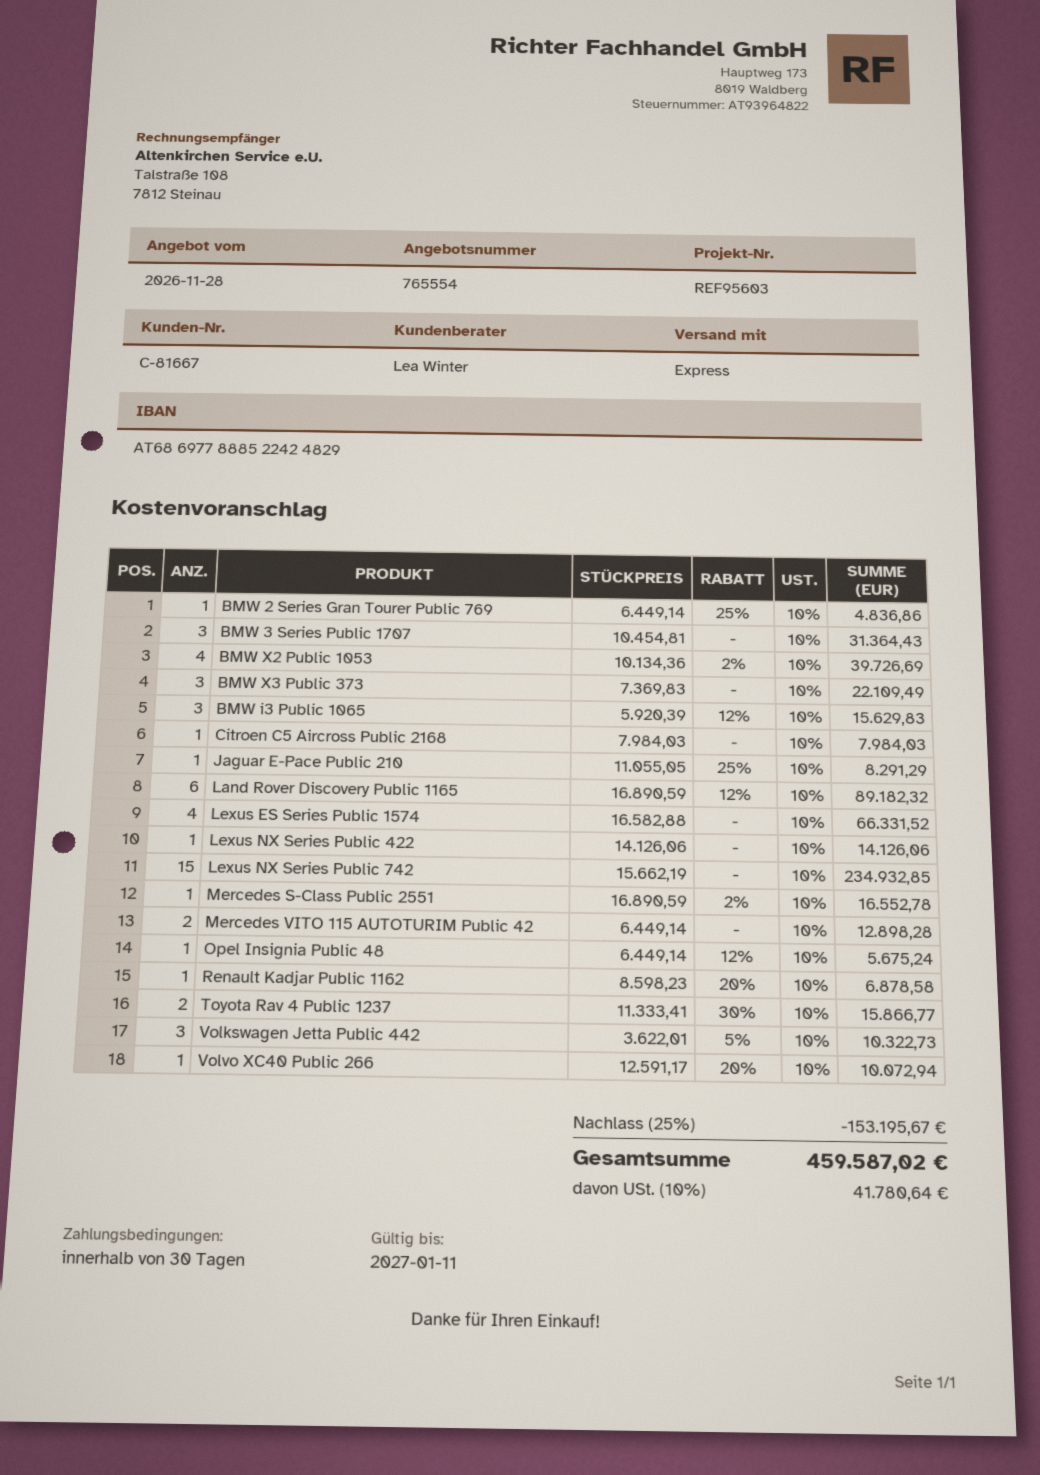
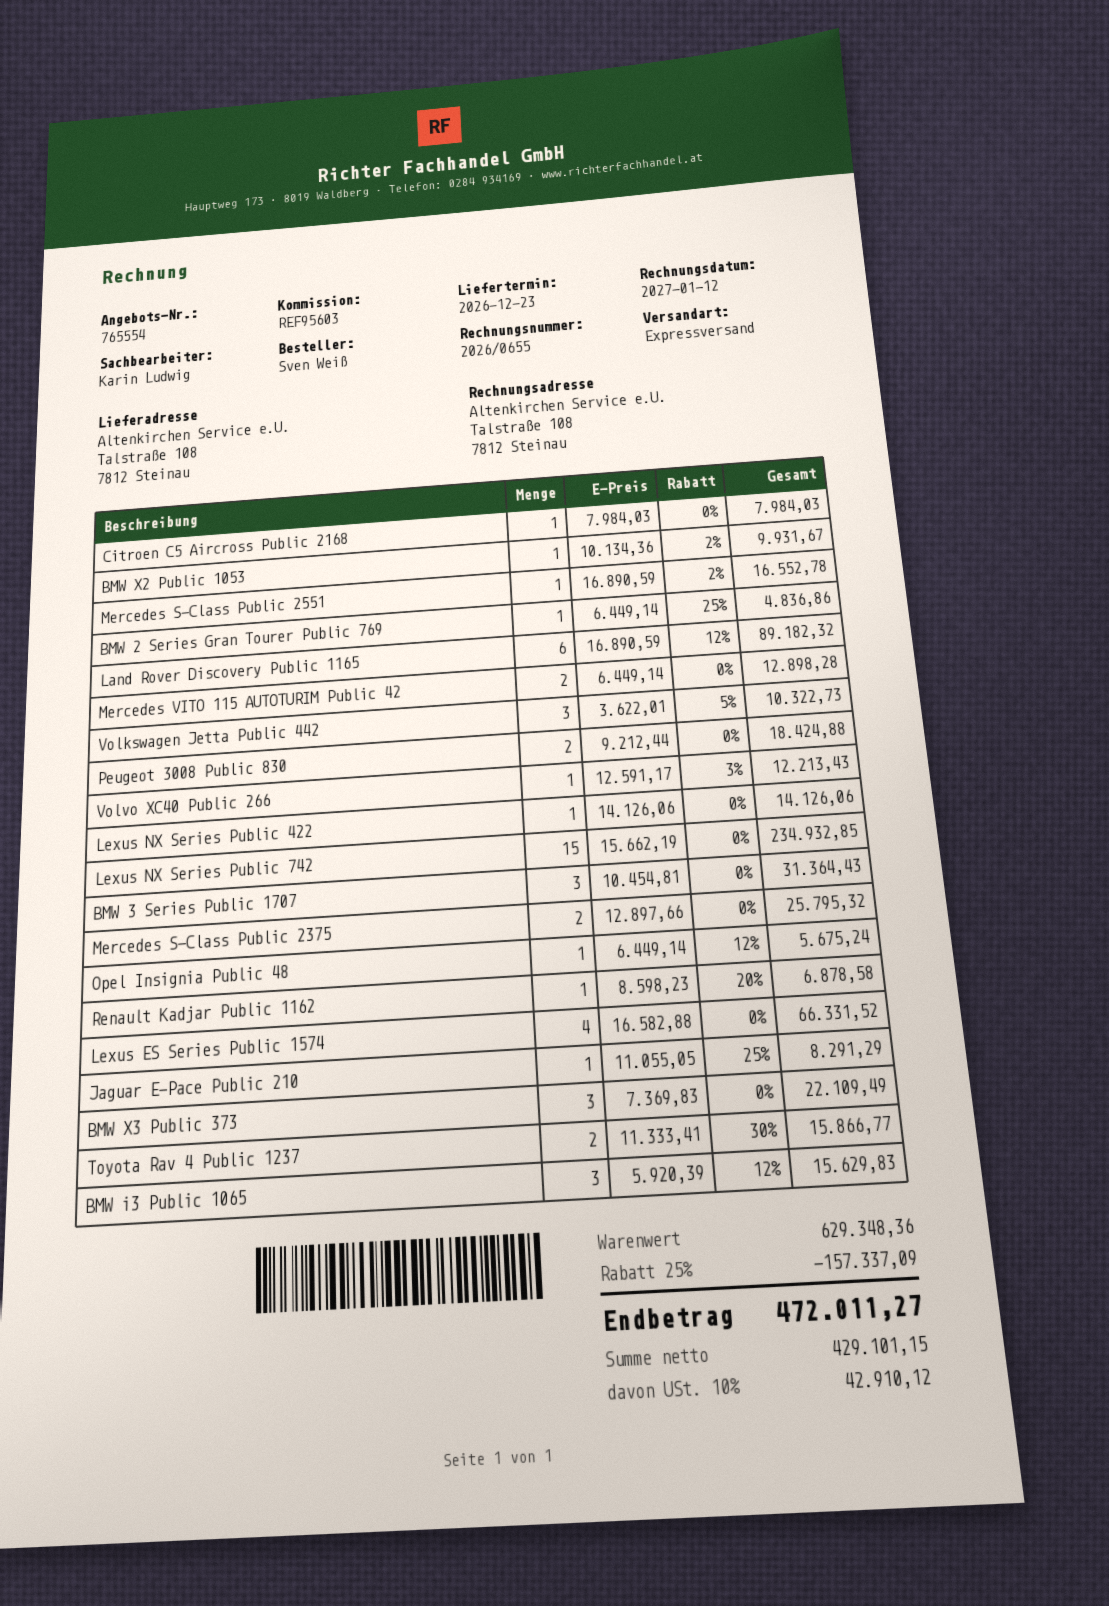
sales rep: Lea Winter -> Karin Ludwig
BMW X2 Public 1053: 4 x 10134.36 - 2% = 39726.69 -> 1 x 10134.36 - 2% = 9931.67
Volvo XC40 Public 266: 1 x 12591.17 - 20% = 10072.94 -> 1 x 12591.17 - 3% = 12213.43
Peugeot 3008 Public 830: none -> 2 x 9212.44 = 18424.88
Mercedes S-Class Public 2375: none -> 2 x 12897.66 = 25795.32
discount: 25% = 153195.67 -> 25% = 157337.09
tax: 10% = 41780.64 -> 10% = 42910.12
total: 459587.02 -> 472011.27

